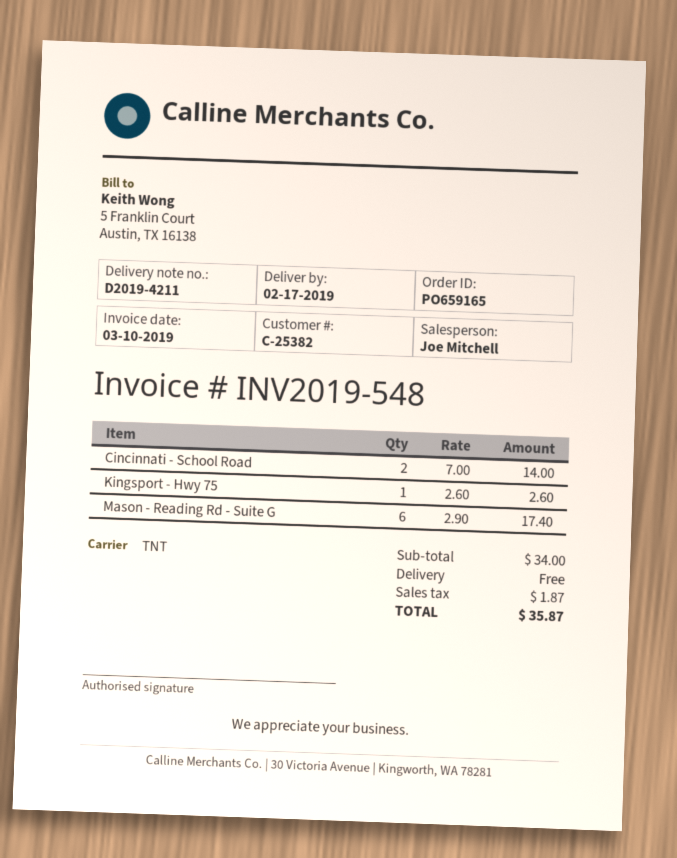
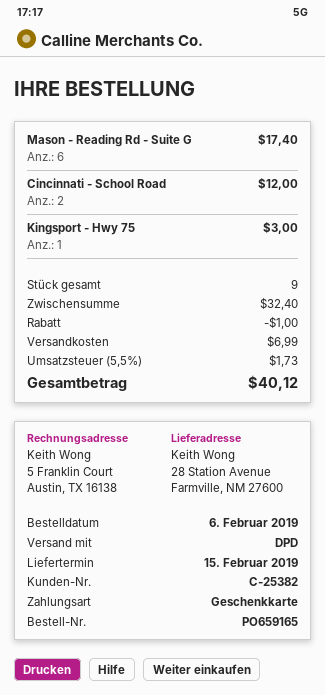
delivery date: 2019-02-17 -> 2019-02-15
shipping method: TNT -> DPD
Cincinnati - School Road: 2 for 14.00 -> 2 for 12.00
Kingsport - Hwy 75: 1 for 2.60 -> 1 for 3.00
subtotal: 34.00 -> 32.40
discount: none -> 1.00
shipping: 0.00 -> 6.99
tax: 1.87 -> 1.73
total: 35.87 -> 40.12

